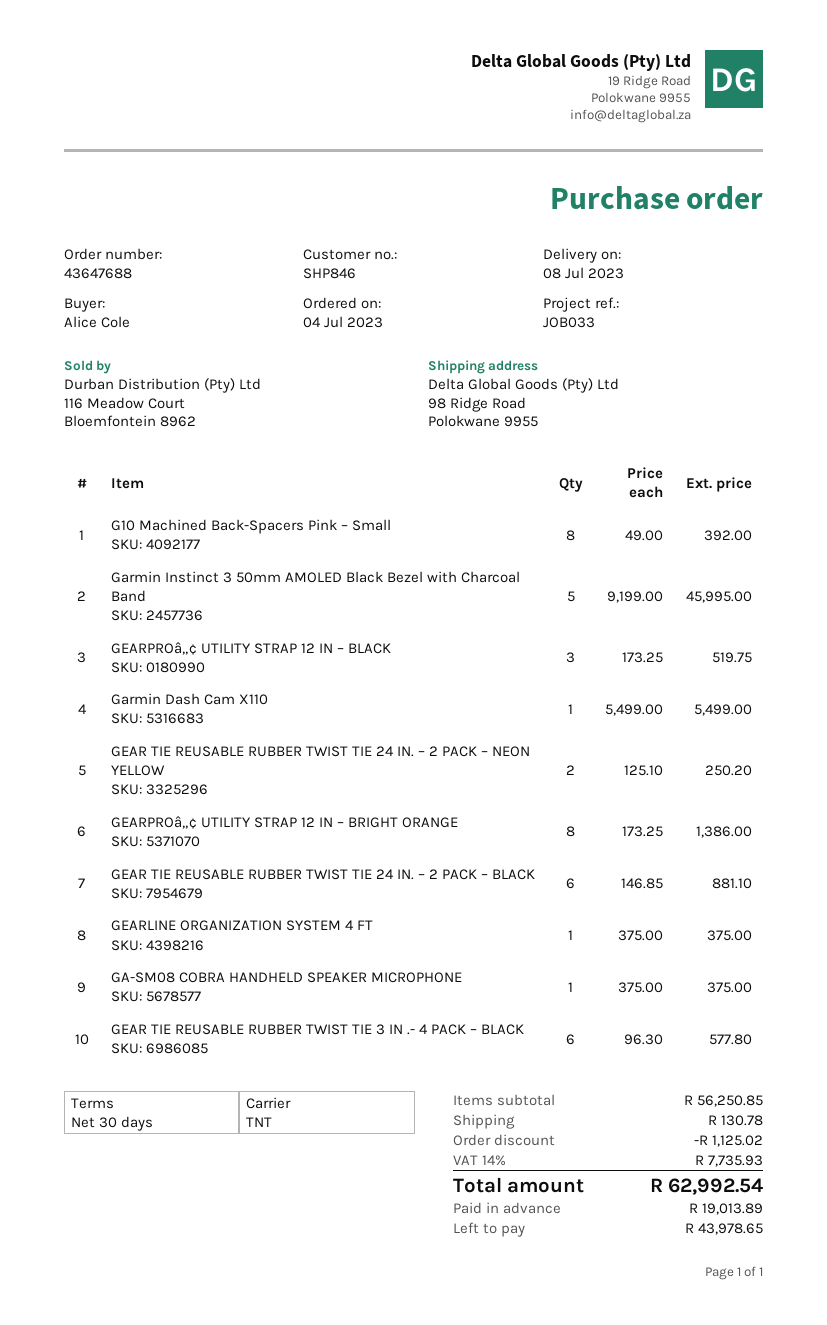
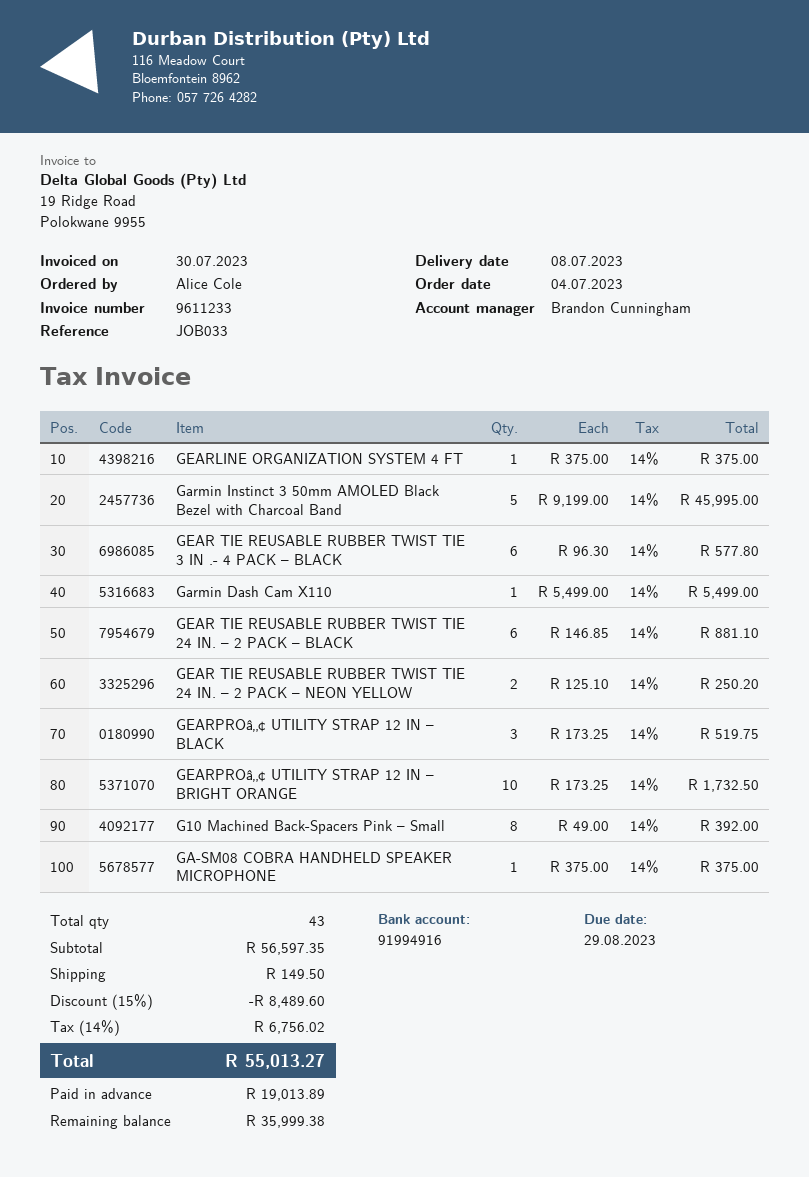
GEARPROâ„¢ UTILITY STRAP 12 IN – BRIGHT ORANGE: 8 x 173.25 = 1386.00 -> 10 x 173.25 = 1732.50
subtotal: 56250.85 -> 56597.35
discount: 1125.02 -> 8489.60
shipping: 130.78 -> 149.50
tax: 14% = 7735.93 -> 14% = 6756.02
total: 62992.54 -> 55013.27
balance: 43978.65 -> 35999.38

